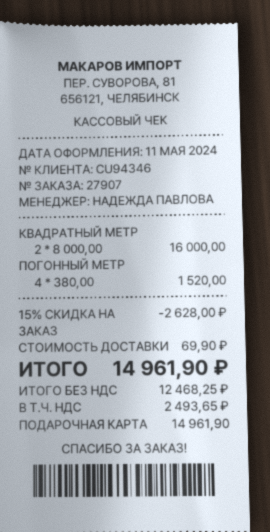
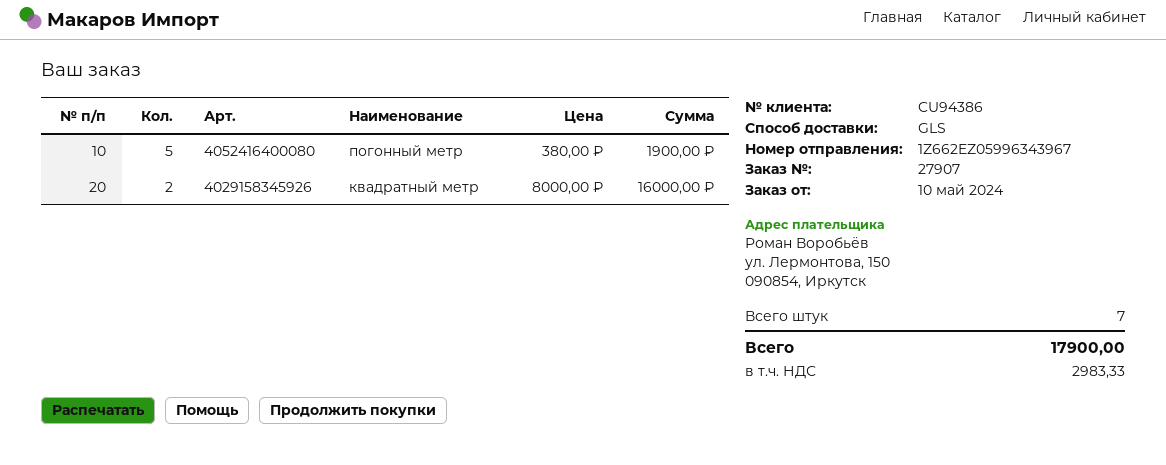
order date: 2024-05-11 -> 2024-05-10
customer number: CU94346 -> CU94386
ПОГОННЫЙ МЕТР: 4 x 380.00 = 1520.00 -> 5 x 380.00 = 1900.00
discount: 15% = 2628.00 -> none
shipping: 69.90 -> none
tax: 2493.65 -> 2983.33
total: 14961.90 -> 17900.00

